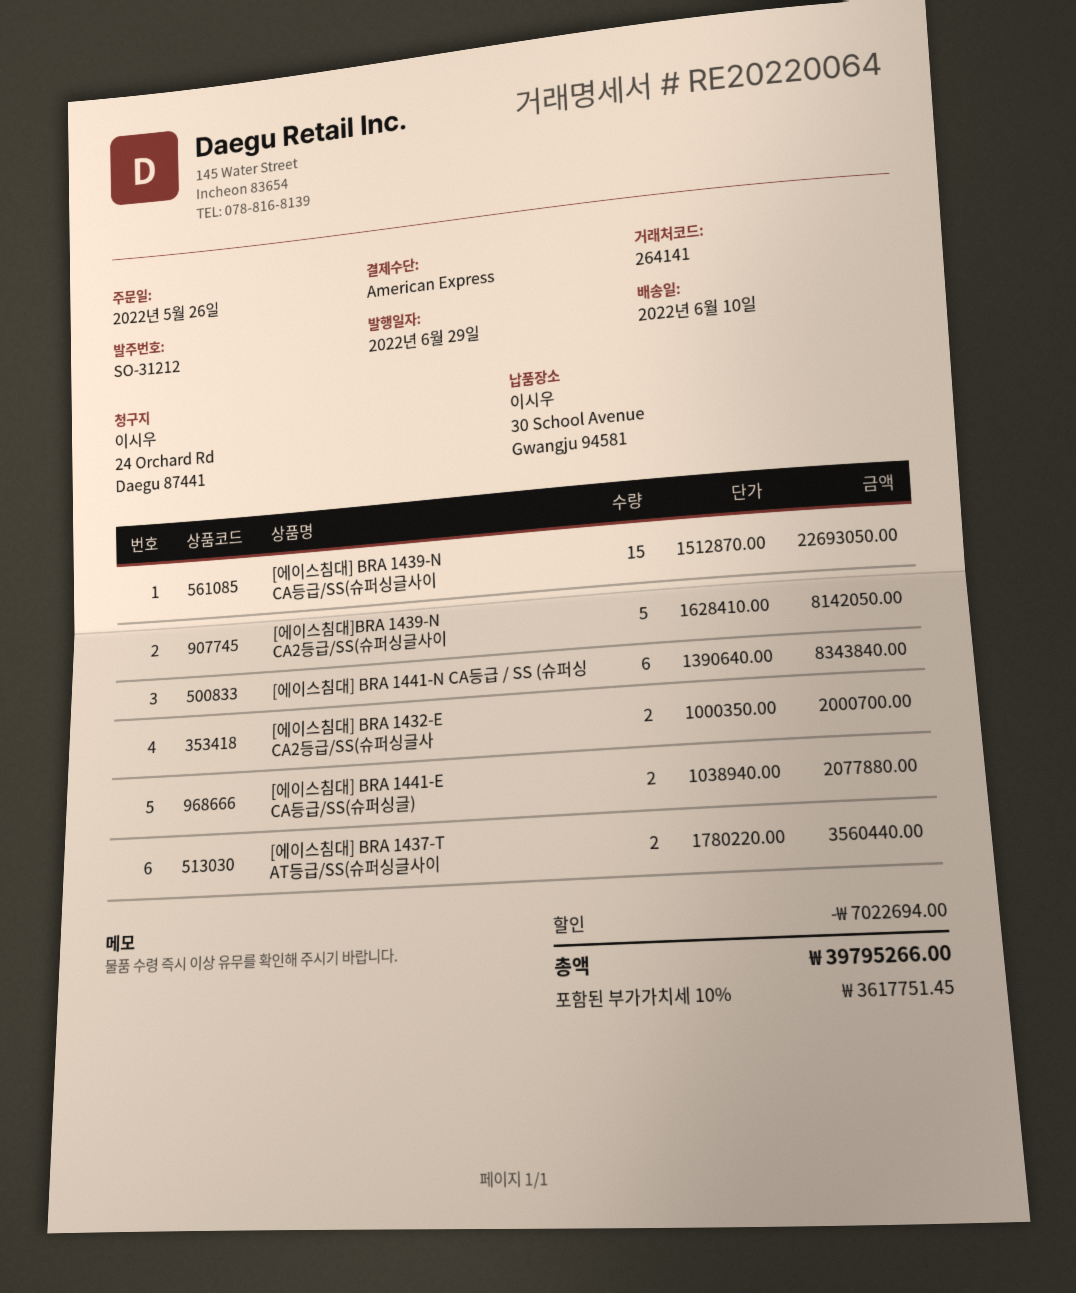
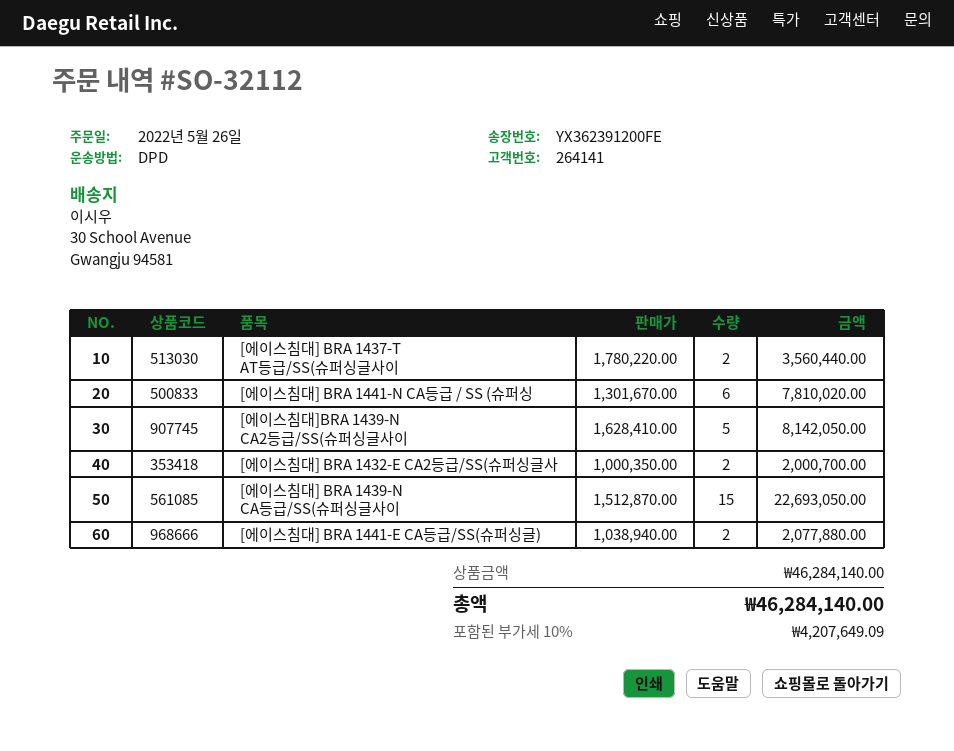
order number: SO-31212 -> SO-32112
[에이스침대] BRA 1441-N CA등급 / SS (슈퍼싱: 6 x 1390640.00 = 8343840.00 -> 6 x 1301670.00 = 7810020.00
discount: 7022694.00 -> none
tax: 10% = 3617751.45 -> 10% = 4207649.09
total: 39795266.00 -> 46284140.00

